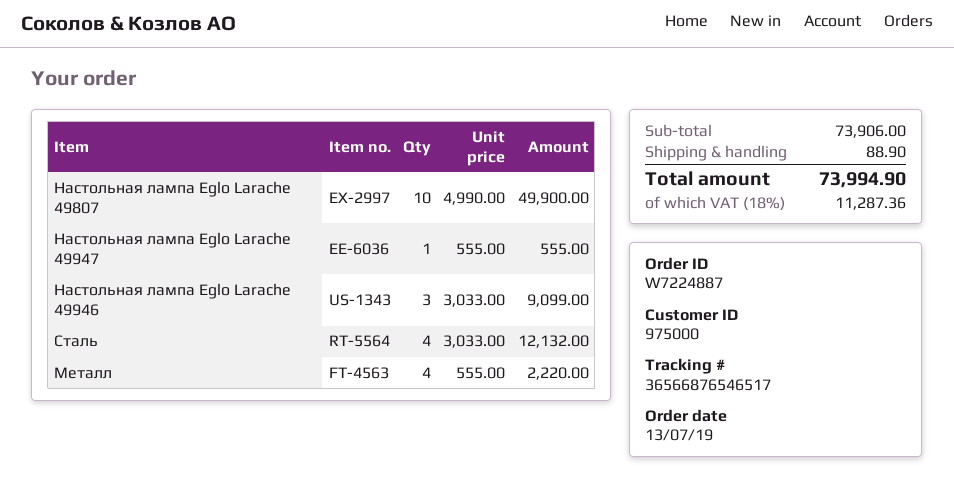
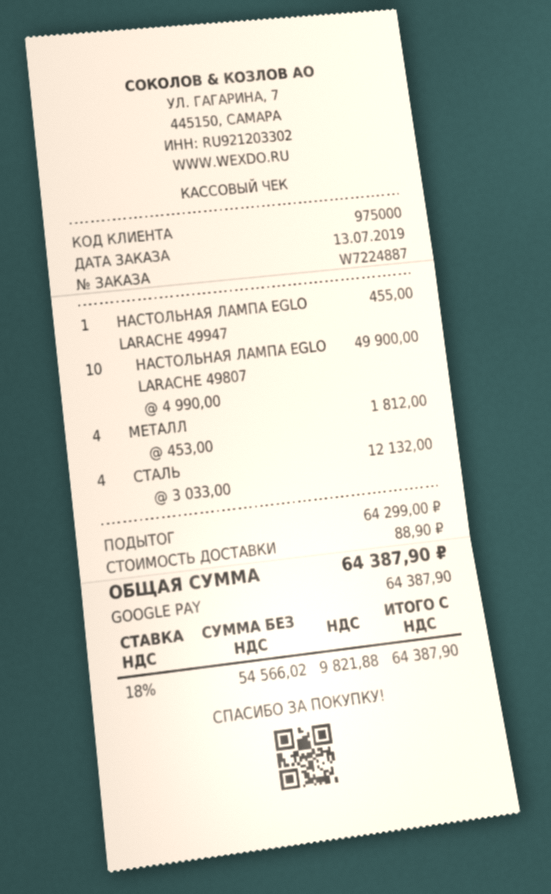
Настольная лампа Eglo Larache 49947: 1 x 555.00 = 555.00 -> 1 x 455.00 = 455.00
Настольная лампа Eglo Larache 49946: 3 x 3033.00 = 9099.00 -> none
Металл: 4 x 555.00 = 2220.00 -> 4 x 453.00 = 1812.00
subtotal: 73906.00 -> 64299.00
tax: 18% = 11287.36 -> 18% = 9821.88
total: 73994.90 -> 64387.90

